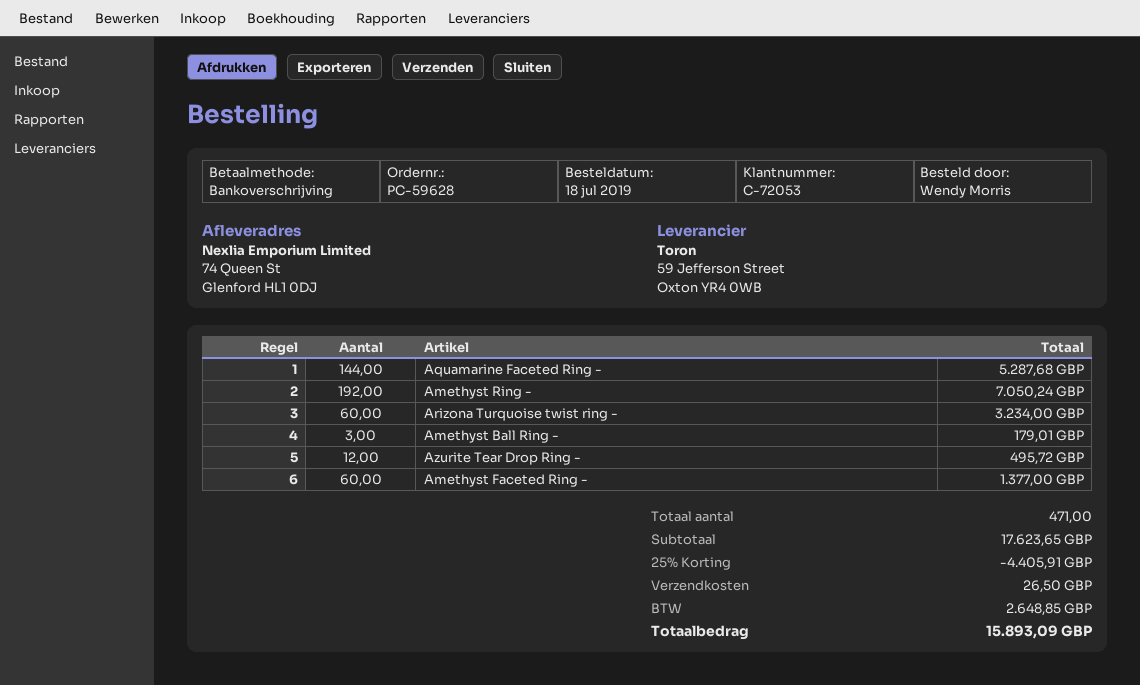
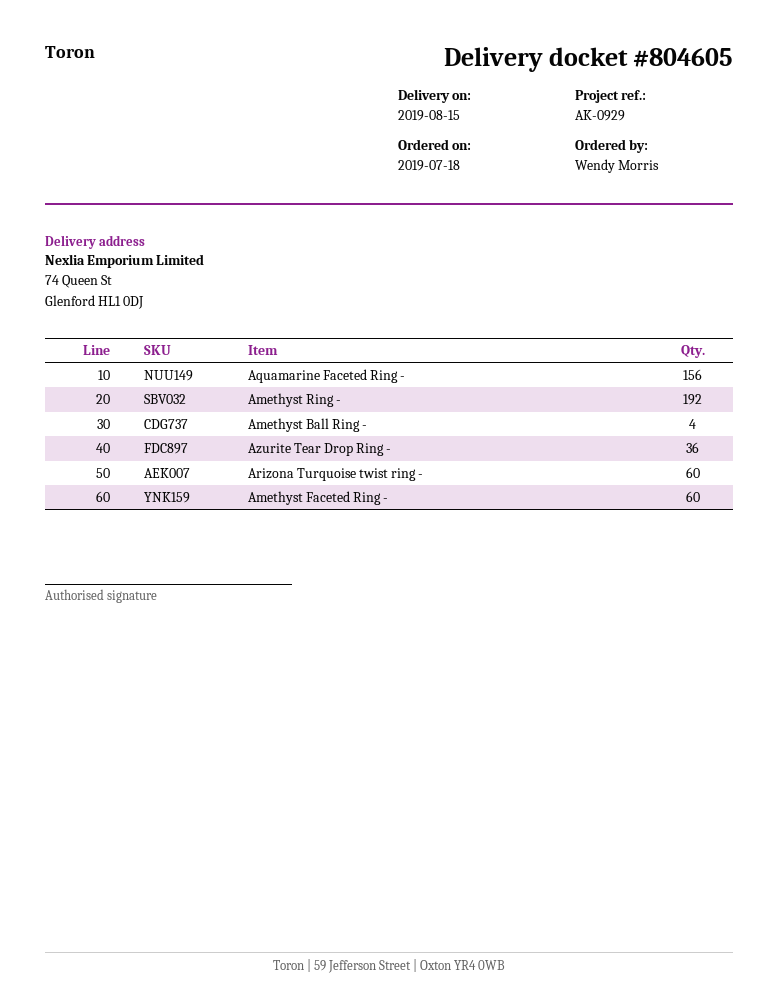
Aquamarine Faceted Ring -: 144 -> 156
Amethyst Ball Ring -: 3 -> 4
Azurite Tear Drop Ring -: 12 -> 36

